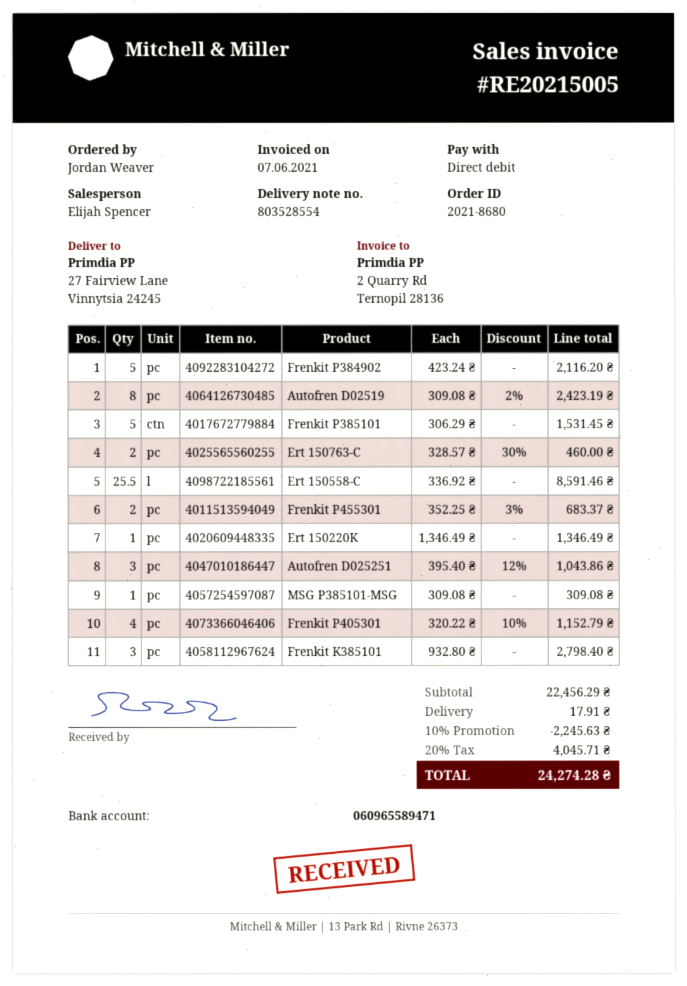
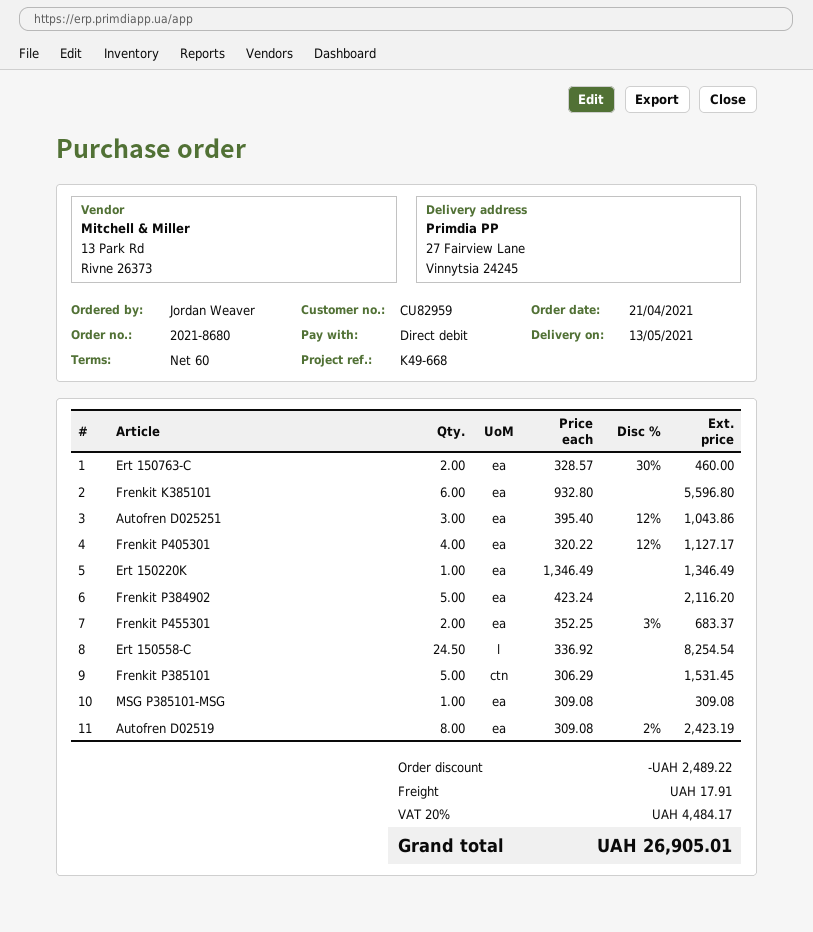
Ert 150558-C: 25.5 x 336.92 = 8591.46 -> 24.5 x 336.92 = 8254.54
Frenkit P405301: 4 x 320.22 - 10% = 1152.79 -> 4 x 320.22 - 12% = 1127.17
Frenkit K385101: 3 x 932.80 = 2798.40 -> 6 x 932.80 = 5596.80
discount: 2245.63 -> 2489.22
tax: 20% = 4045.71 -> 20% = 4484.17
total: 24274.28 -> 26905.01

